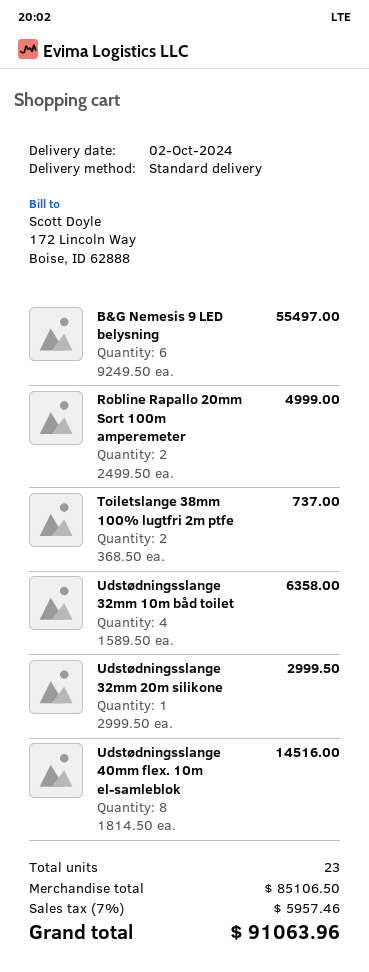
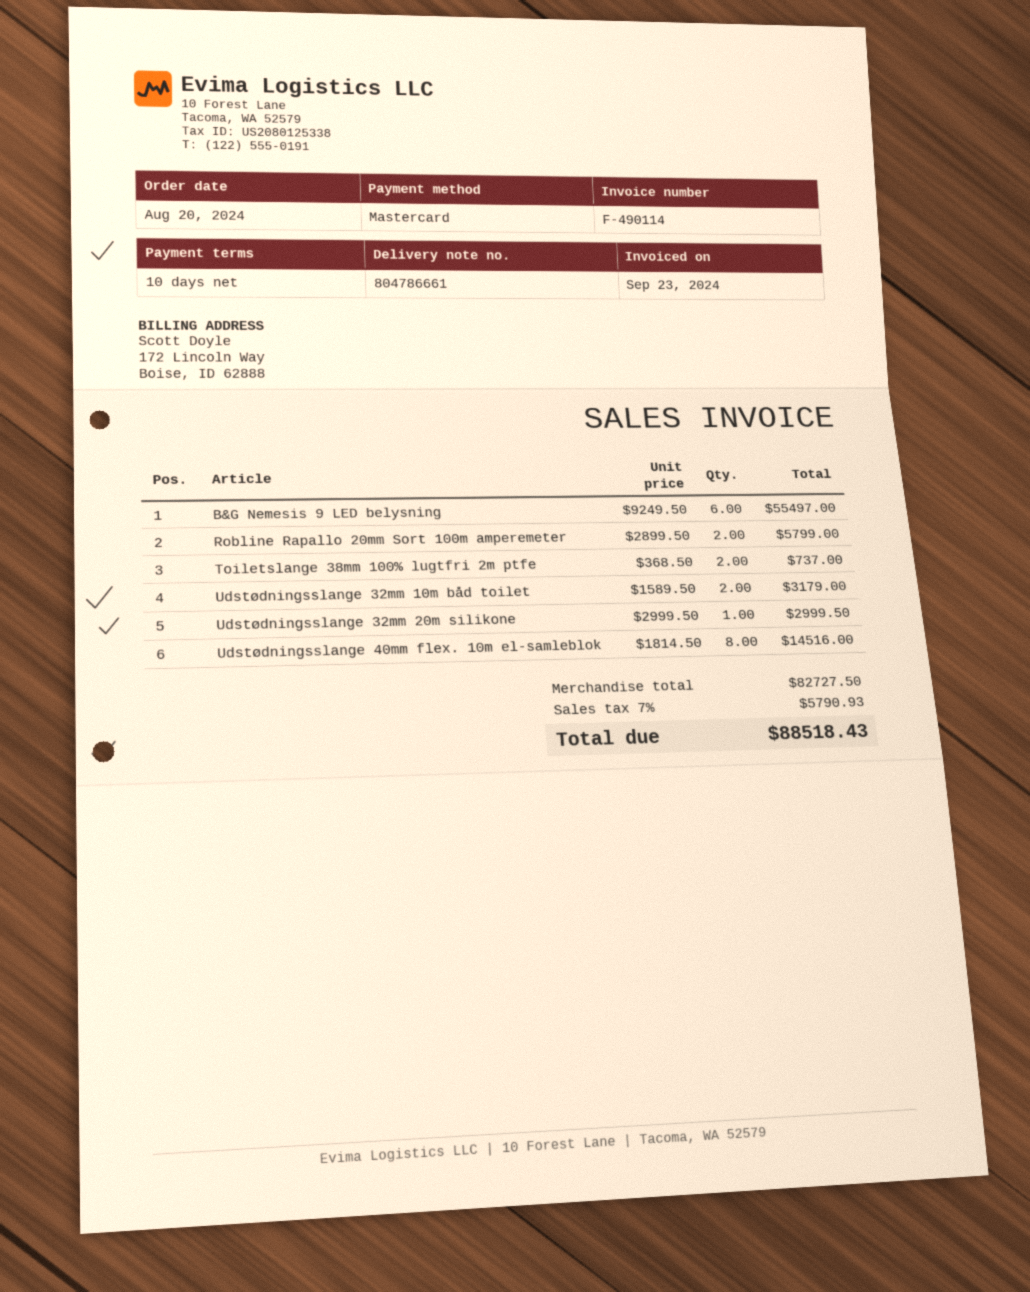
Robline Rapallo 20mm Sort 100m amperemeter: 2 x 2499.50 = 4999.00 -> 2 x 2899.50 = 5799.00
Udstødningsslange 32mm 10m båd toilet: 4 x 1589.50 = 6358.00 -> 2 x 1589.50 = 3179.00
subtotal: 85106.50 -> 82727.50
tax: 7% = 5957.46 -> 7% = 5790.93
total: 91063.96 -> 88518.43

